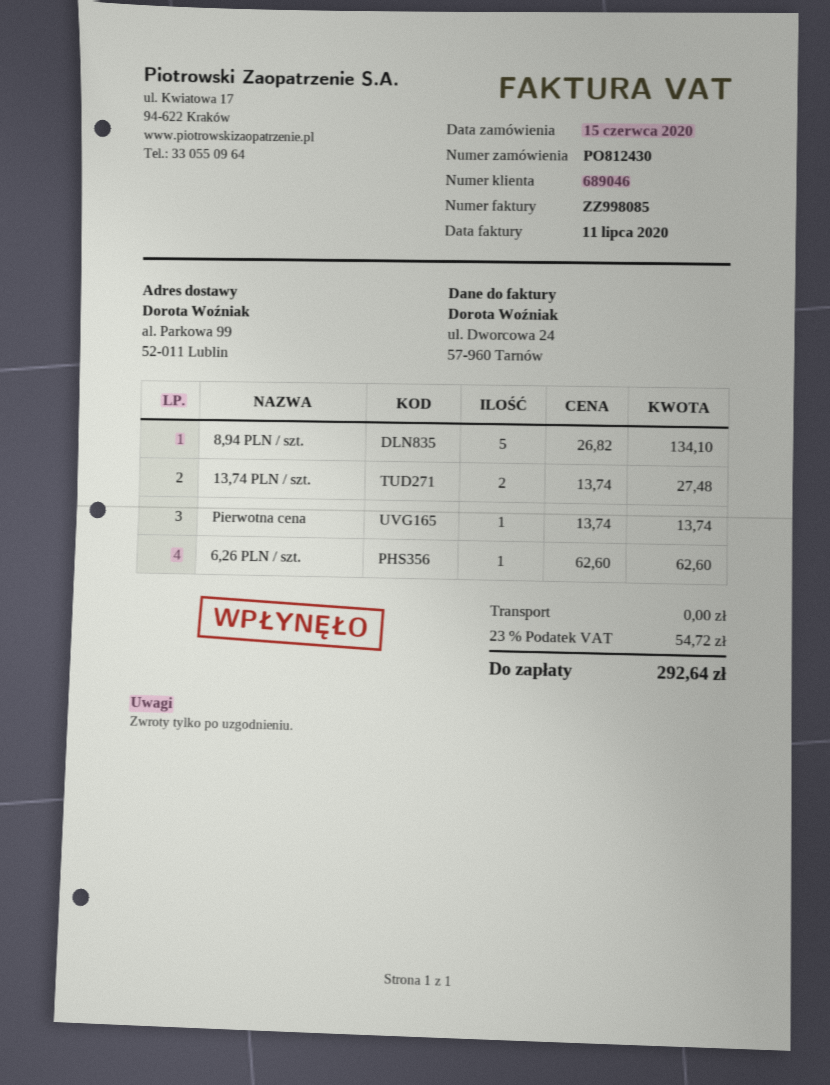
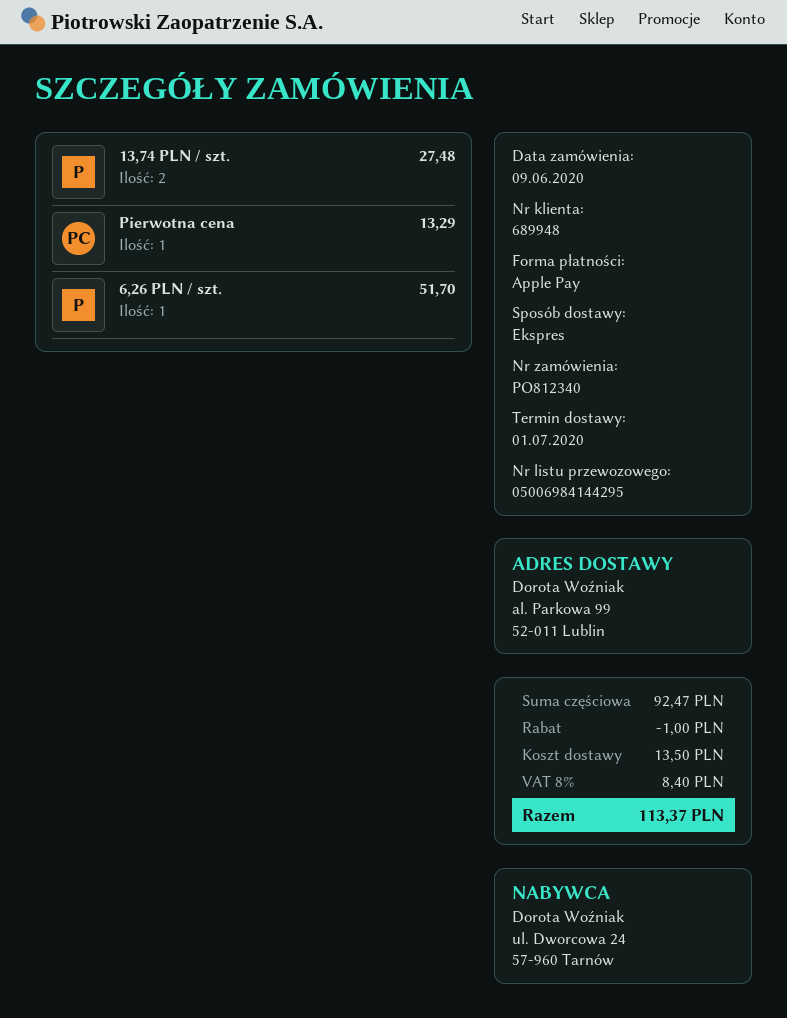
order number: PO812430 -> PO812340
order date: 2020-06-15 -> 2020-06-09
customer number: 689046 -> 689948
8,94 PLN / szt.: 5 for 134.10 -> none
Pierwotna cena: 1 for 13.74 -> 1 for 13.29
6,26 PLN / szt.: 1 for 62.60 -> 1 for 51.70
discount: none -> 1.00
shipping: 0.00 -> 13.50
tax: 23% = 54.72 -> 8% = 8.40
total: 292.64 -> 113.37

